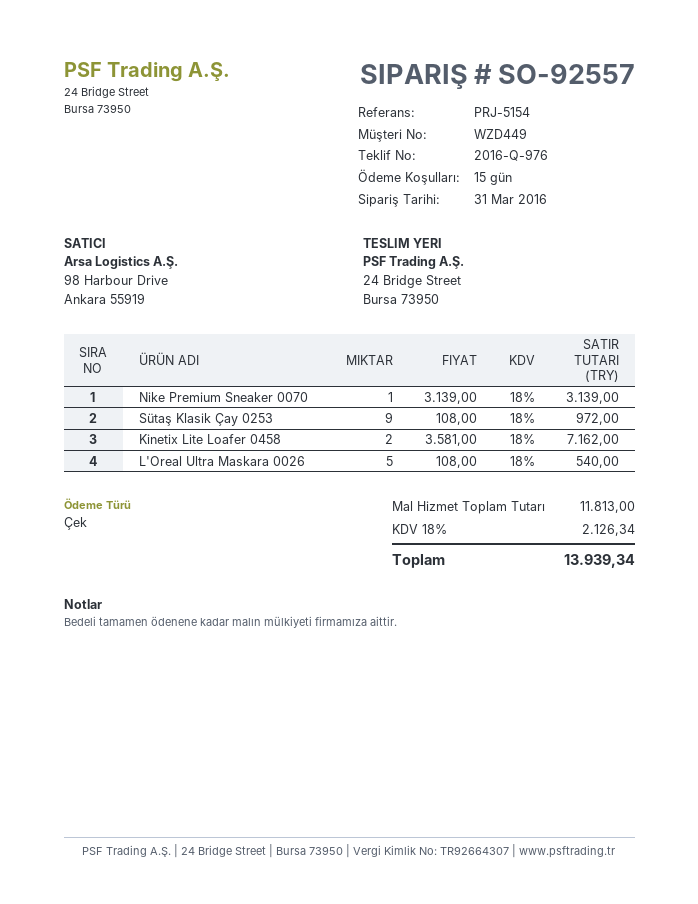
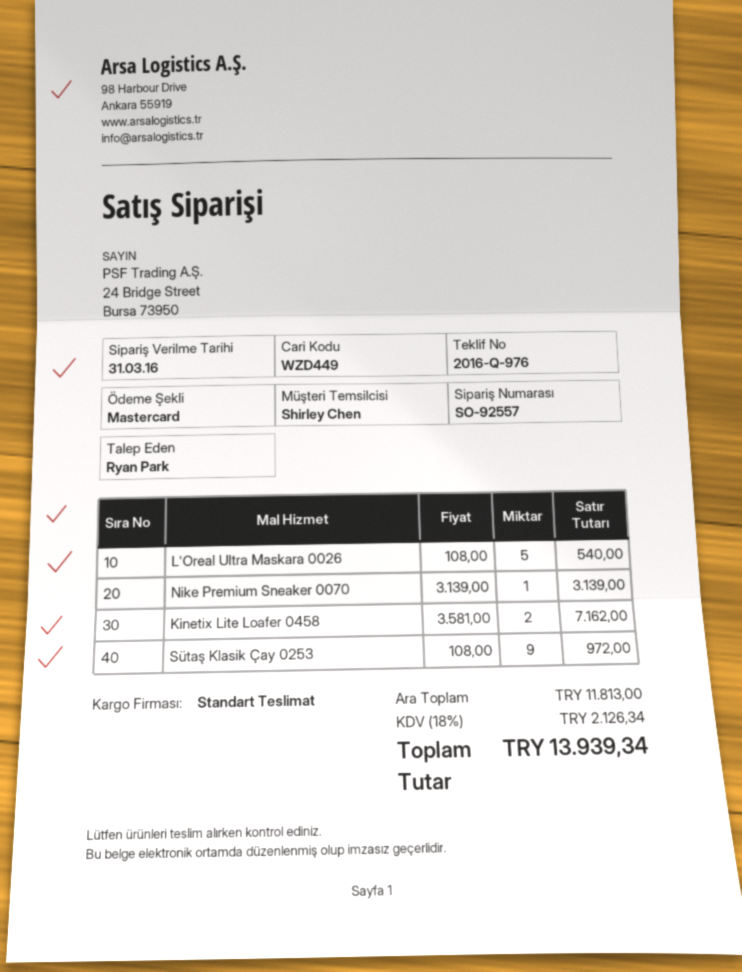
payment method: cheque -> Mastercard

